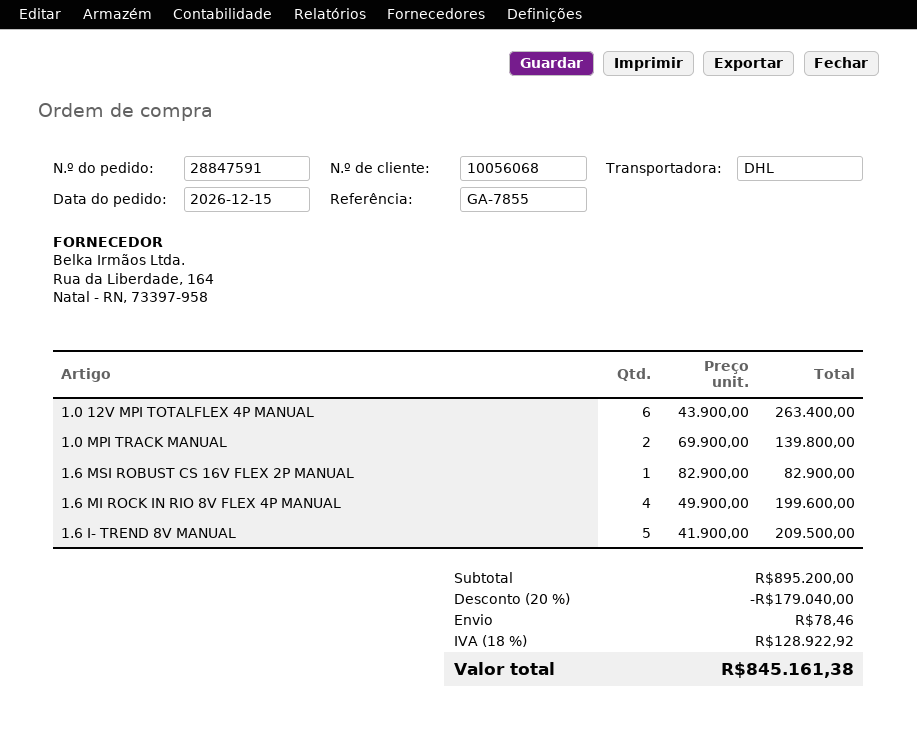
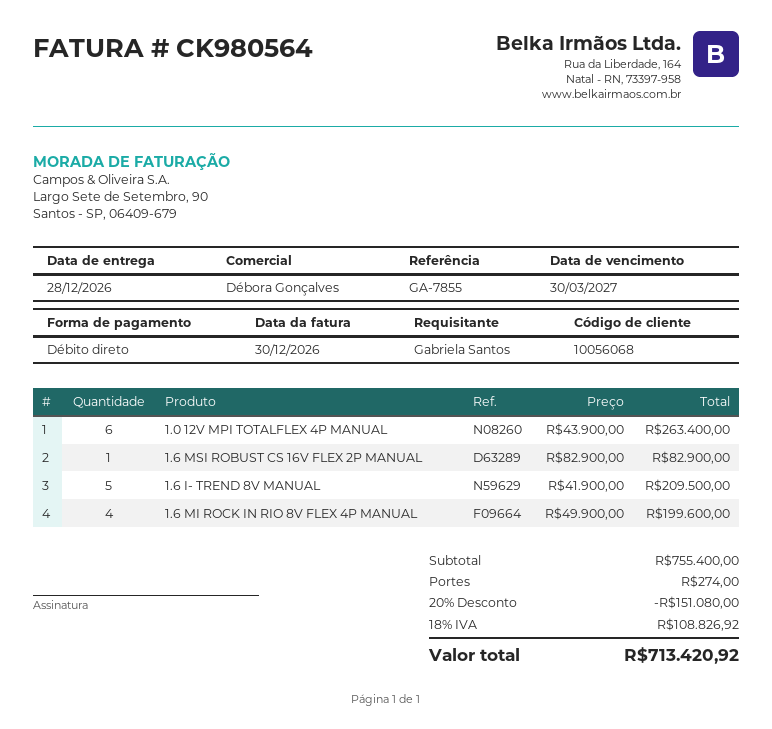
1.0 MPI TRACK MANUAL: 2 x 69900.00 = 139800.00 -> none
subtotal: 895200.00 -> 755400.00
discount: 20% = 179040.00 -> 20% = 151080.00
shipping: 78.46 -> 274.00
tax: 18% = 128922.92 -> 18% = 108826.92
total: 845161.38 -> 713420.92

